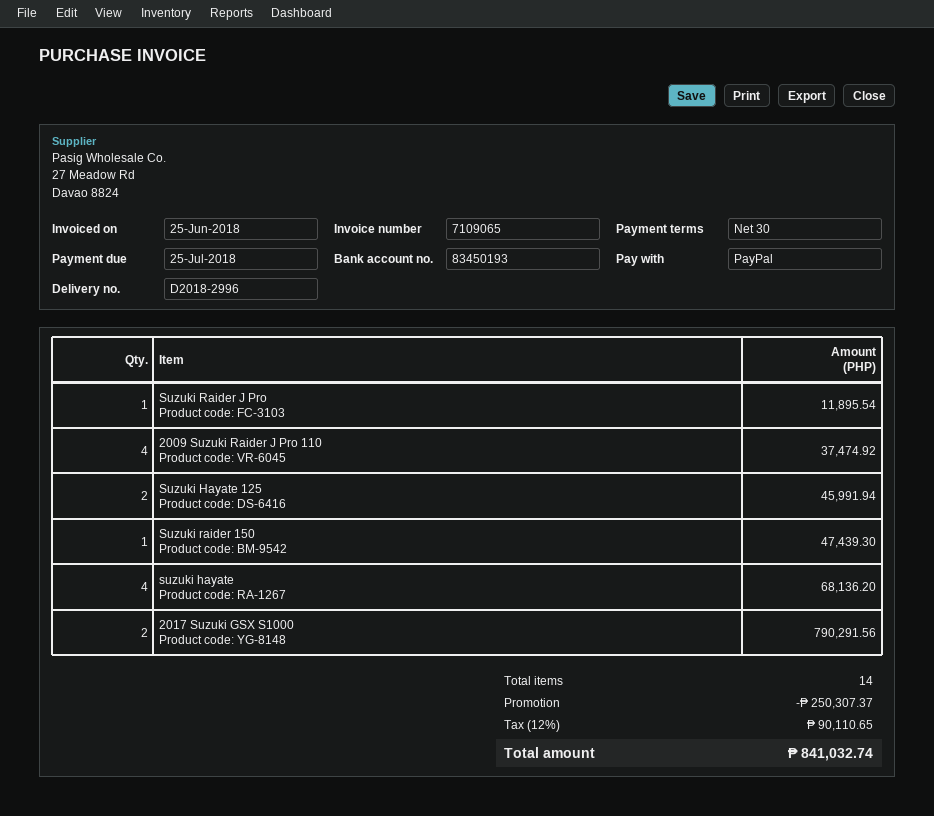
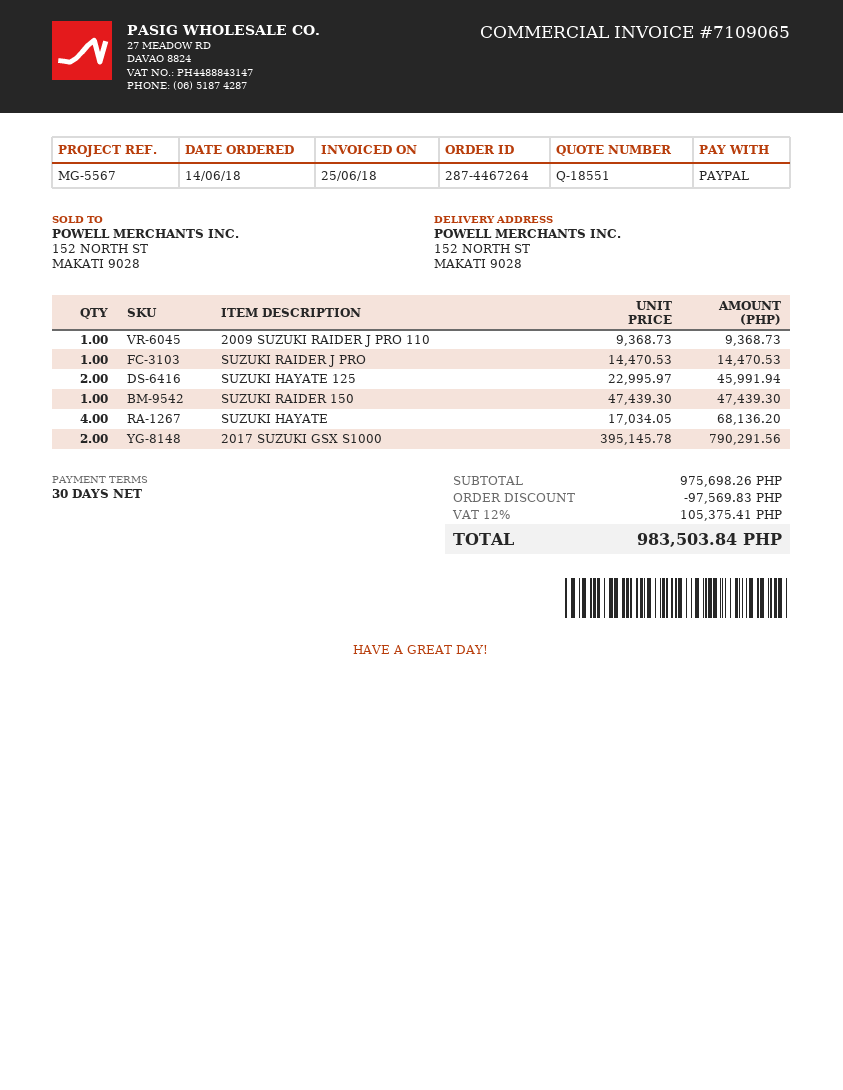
Suzuki Raider J Pro: 1 for 11895.54 -> 1 for 14470.53
2009 Suzuki Raider J Pro 110: 4 for 37474.92 -> 1 for 9368.73
discount: 250307.37 -> 97569.83
tax: 12% = 90110.65 -> 12% = 105375.41
total: 841032.74 -> 983503.84

